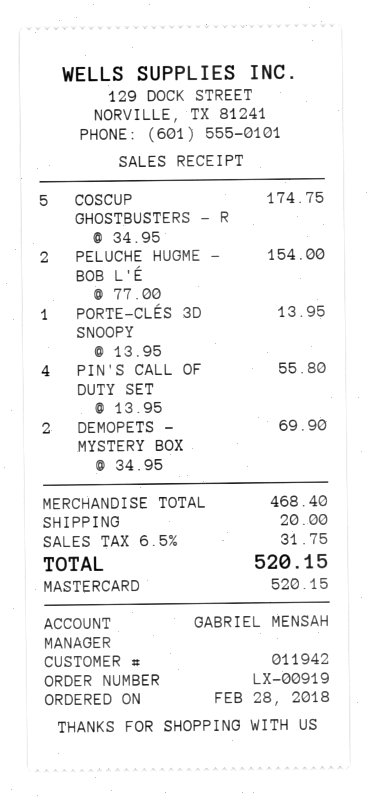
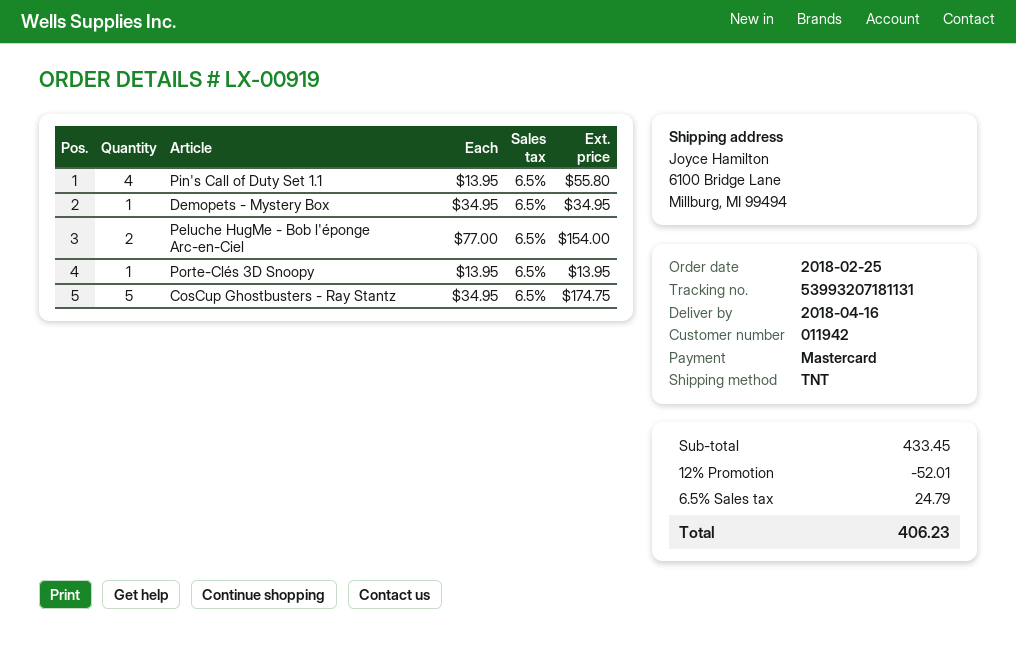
order date: 2018-02-28 -> 2018-02-25
DEMOPETS - MYSTERY BOX: 2 x 34.95 = 69.90 -> 1 x 34.95 = 34.95
subtotal: 468.40 -> 433.45
discount: none -> 12% = 52.01
shipping: 20.00 -> none
tax: 6.5% = 31.75 -> 6.5% = 24.79
total: 520.15 -> 406.23

